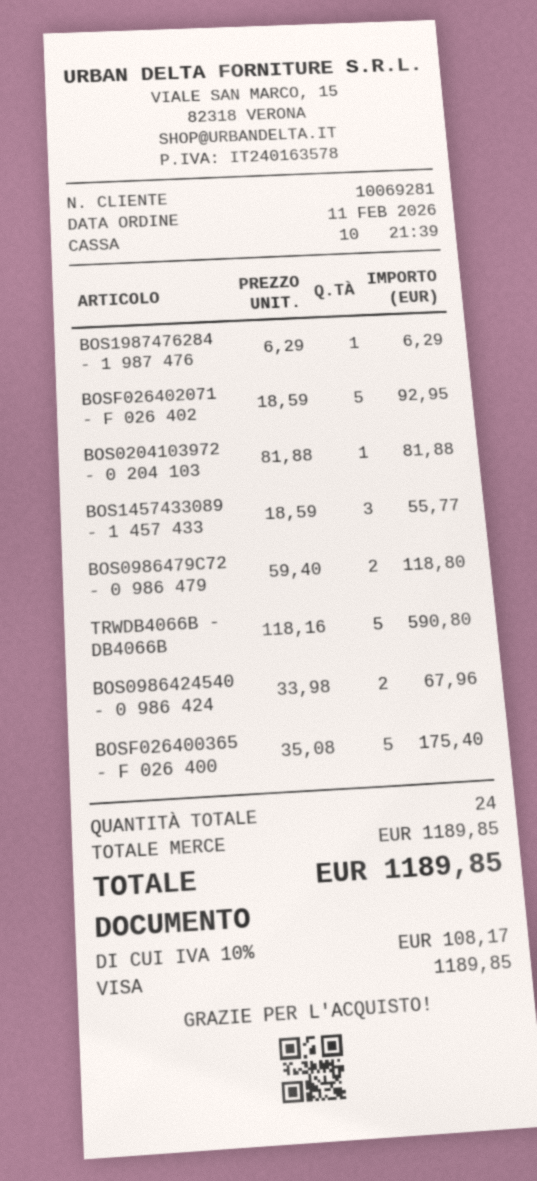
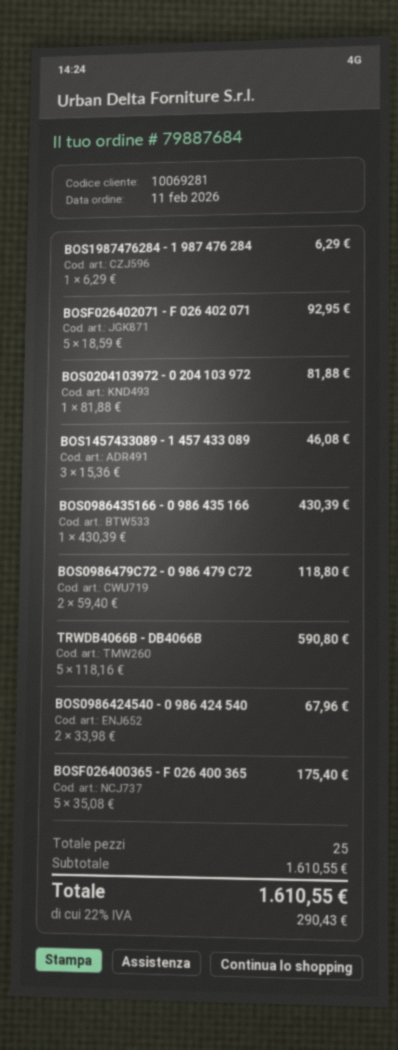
BOS1457433089 - 1 457 433: 3 x 18.59 = 55.77 -> 3 x 15.36 = 46.08
BOS0986435166 - 0 986 435 166: none -> 1 x 430.39 = 430.39
total quantity: 24 -> 25
subtotal: 1189.85 -> 1610.55
tax: 10% = 108.17 -> 22% = 290.43
total: 1189.85 -> 1610.55

